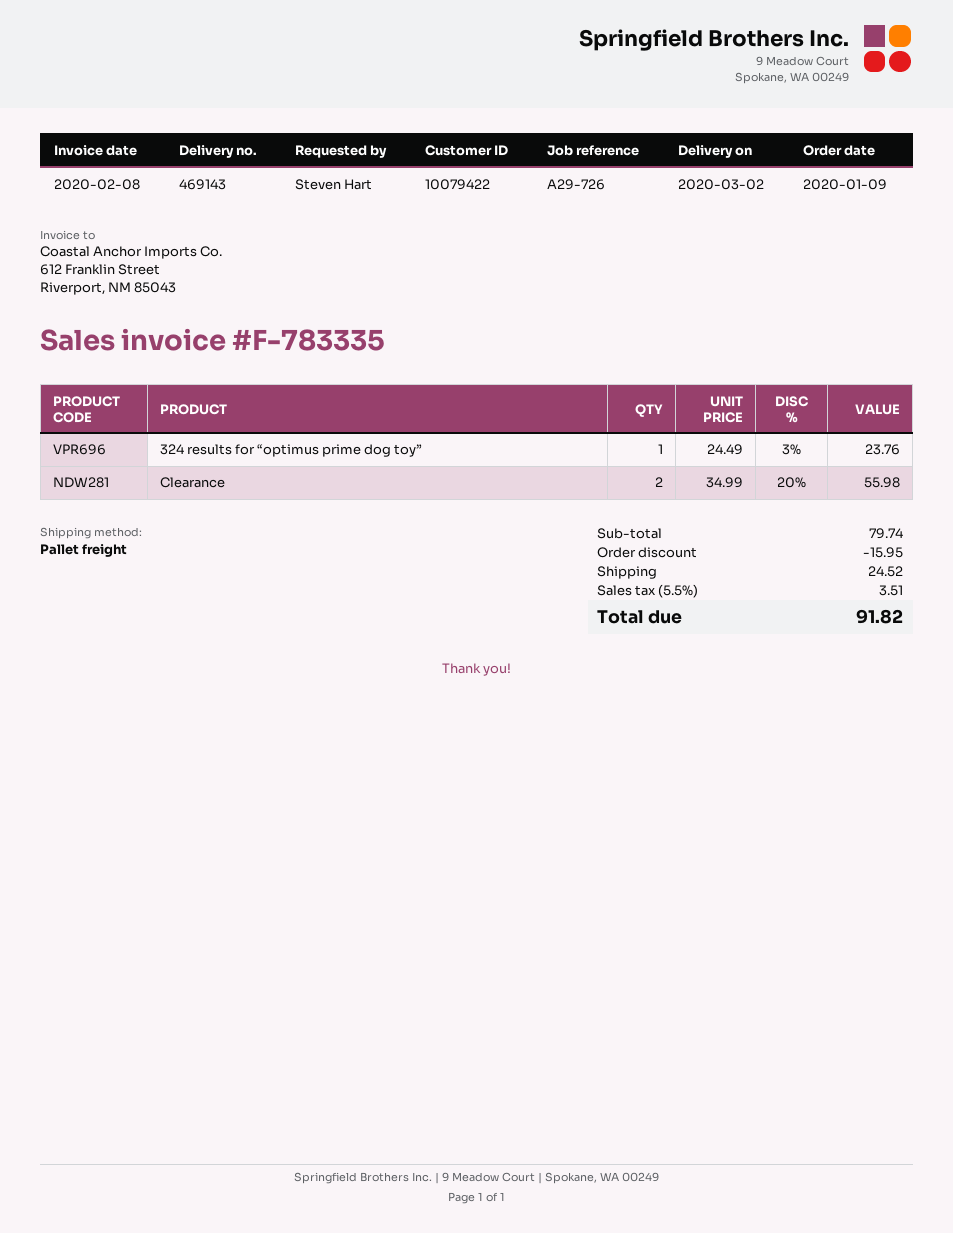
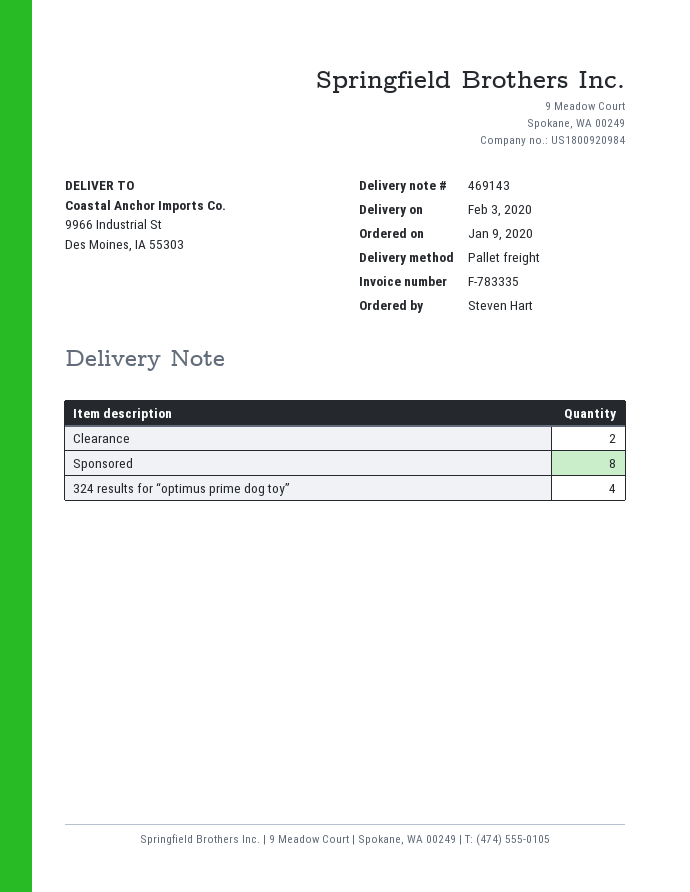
delivery date: 2020-03-02 -> 2020-02-03
324 results for “optimus prime dog toy”: 1 -> 4
Sponsored: none -> 8

